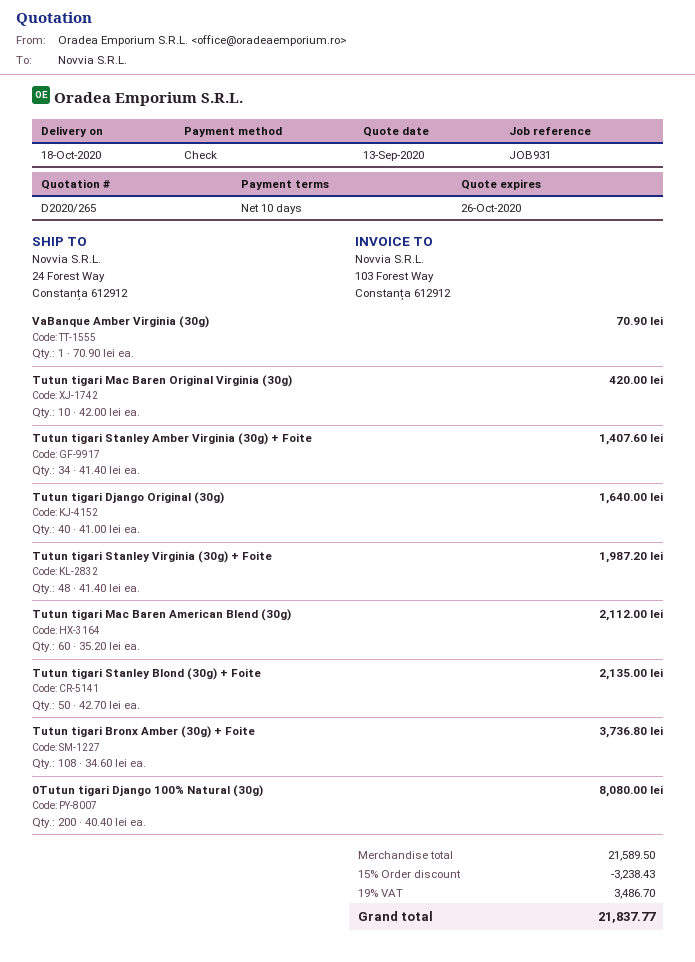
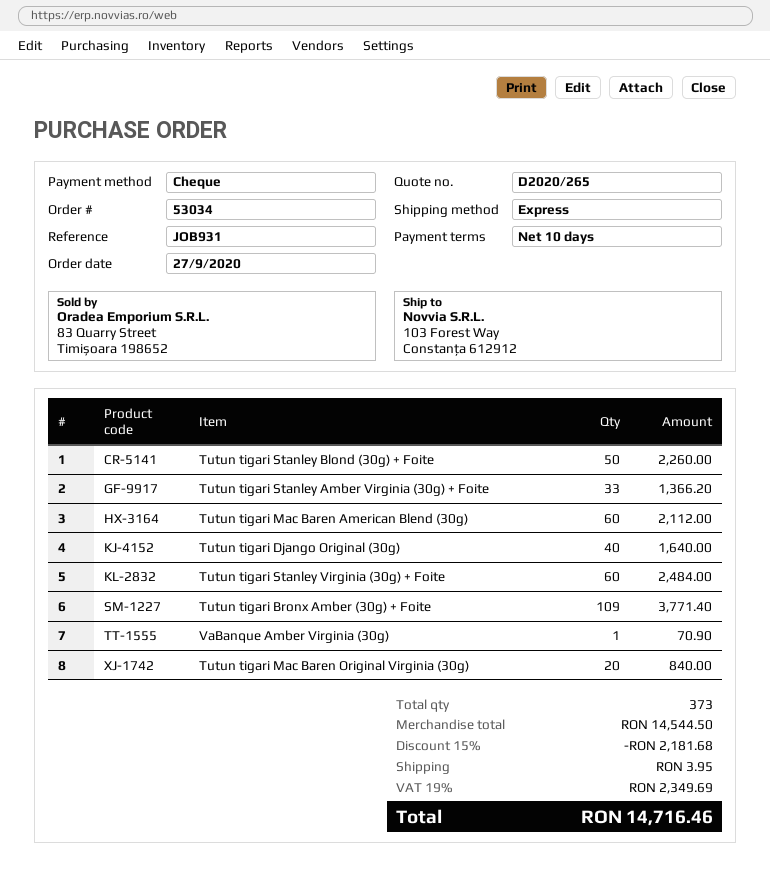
ship to: 24 Forest Way, Constanța 612912 -> 103 Forest Way, Constanța 612912
Tutun tigari Mac Baren Original Virginia (30g): 10 for 420.00 -> 20 for 840.00
Tutun tigari Stanley Amber Virginia (30g) + Foite: 34 for 1407.60 -> 33 for 1366.20
Tutun tigari Stanley Virginia (30g) + Foite: 48 for 1987.20 -> 60 for 2484.00
Tutun tigari Stanley Blond (30g) + Foite: 50 for 2135.00 -> 50 for 2260.00
Tutun tigari Bronx Amber (30g) + Foite: 108 for 3736.80 -> 109 for 3771.40
0Tutun tigari Django 100% Natural (30g): 200 for 8080.00 -> none
subtotal: 21589.50 -> 14544.50
discount: 15% = 3238.43 -> 15% = 2181.68
shipping: none -> 3.95
tax: 19% = 3486.70 -> 19% = 2349.69
total: 21837.77 -> 14716.46

